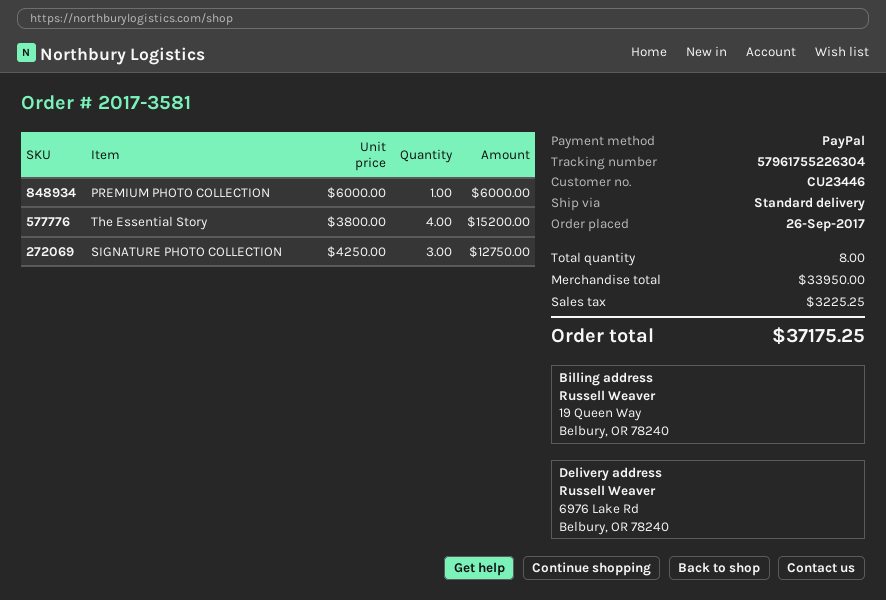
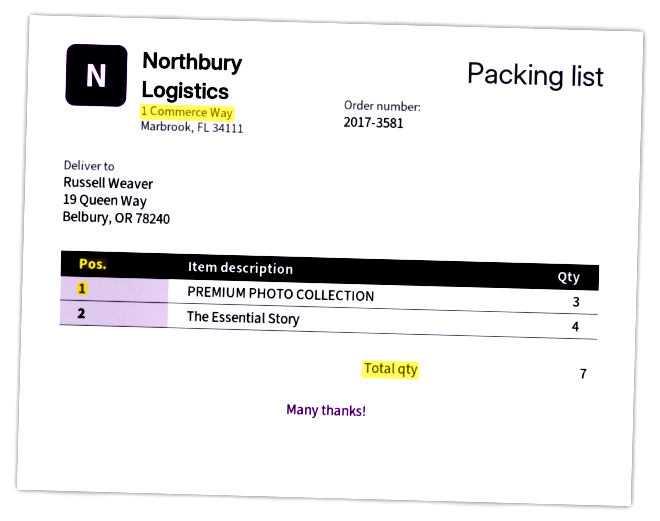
ship to: 6976 Lake Rd, Belbury, OR 78240 -> 19 Queen Way, Belbury, OR 78240
PREMIUM PHOTO COLLECTION: 1 -> 3
SIGNATURE PHOTO COLLECTION: 3 -> none
total quantity: 8 -> 7

